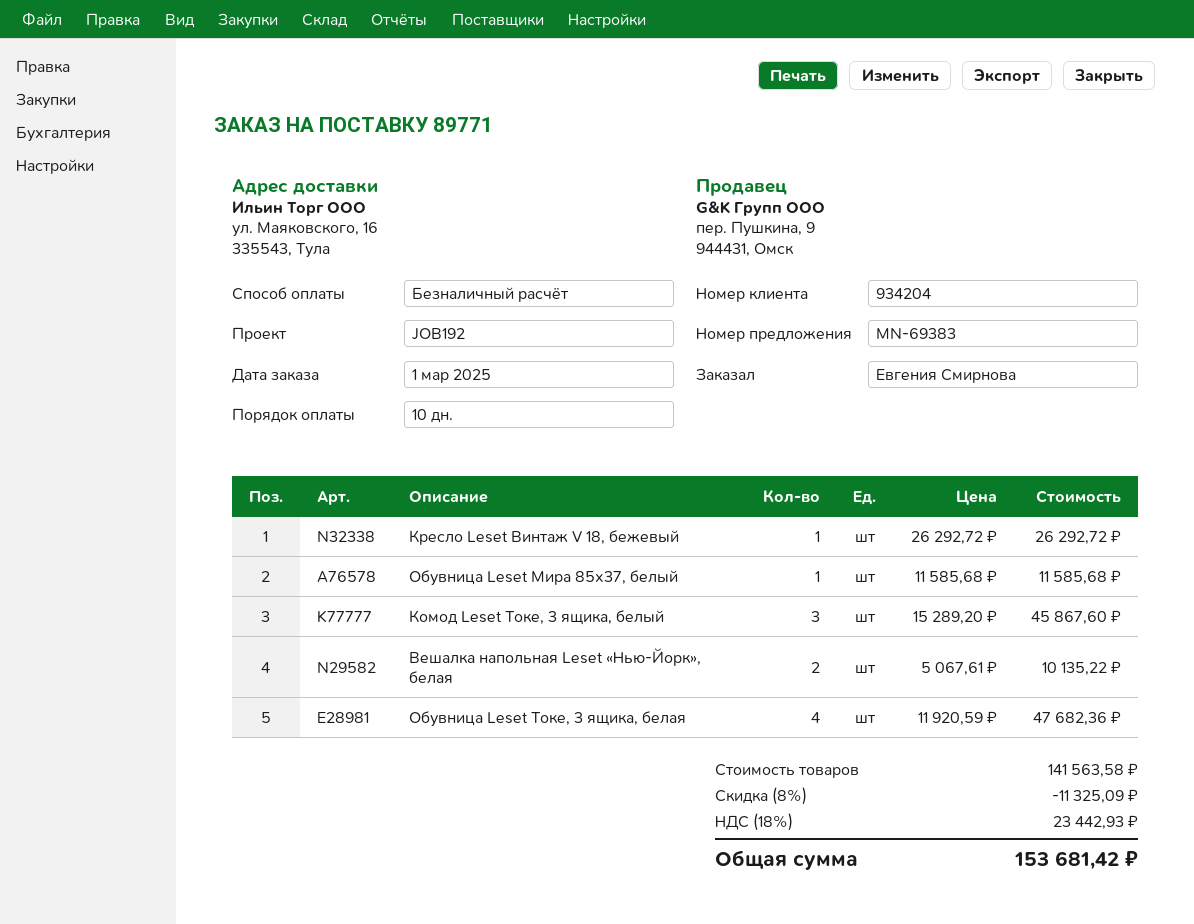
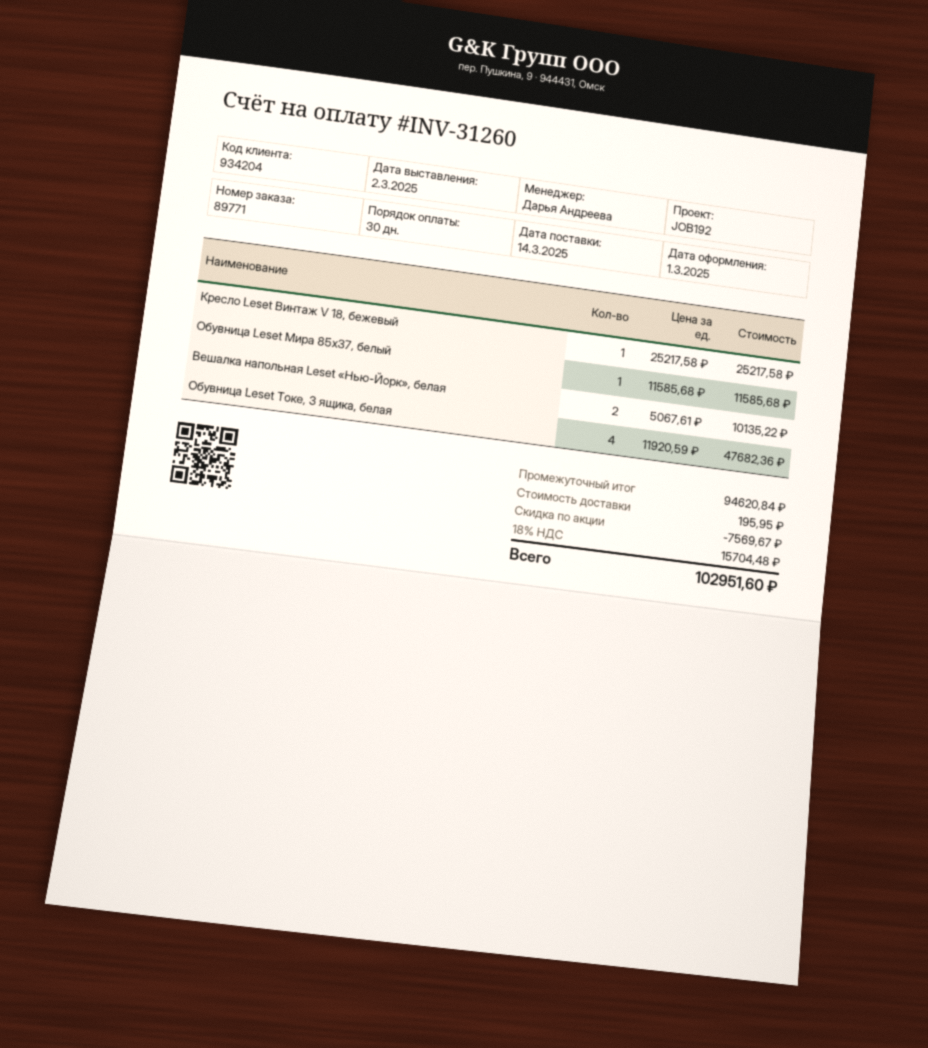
payment terms: 10 days -> 30 days
Кресло Leset Винтаж V 18, бежевый: 1 x 26292.72 = 26292.72 -> 1 x 25217.58 = 25217.58
Комод Leset Токе, 3 ящика, белый: 3 x 15289.20 = 45867.60 -> none
subtotal: 141563.58 -> 94620.84
discount: 11325.09 -> 7569.67
shipping: none -> 195.95
tax: 18% = 23442.93 -> 18% = 15704.48
total: 153681.42 -> 102951.60

